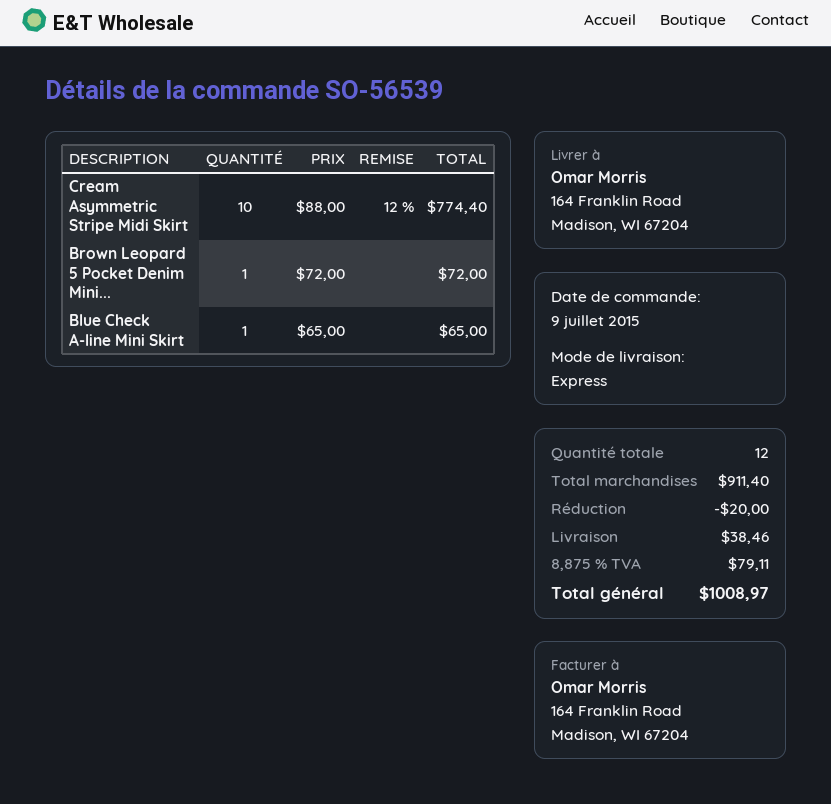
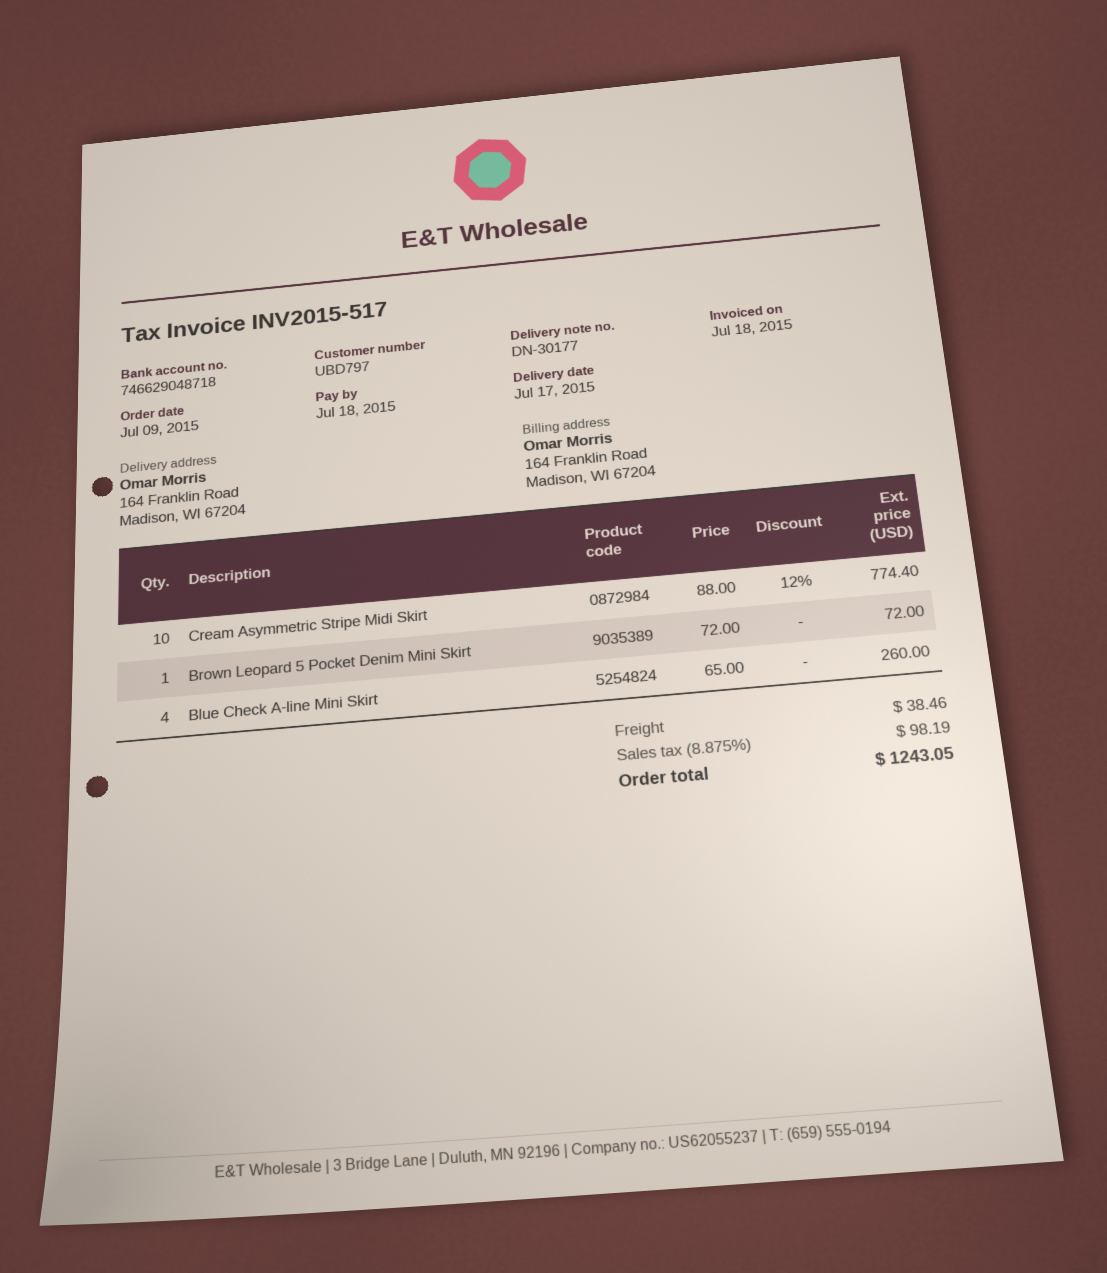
Blue Check A-line Mini Skirt: 1 x 65.00 = 65.00 -> 4 x 65.00 = 260.00
discount: 20.00 -> none
tax: 8.875% = 79.11 -> 8.875% = 98.19
total: 1008.97 -> 1243.05

